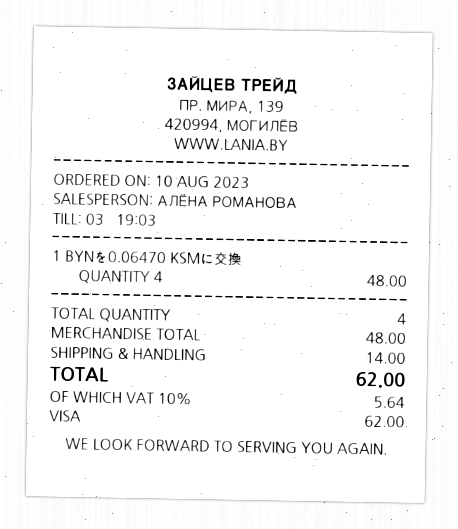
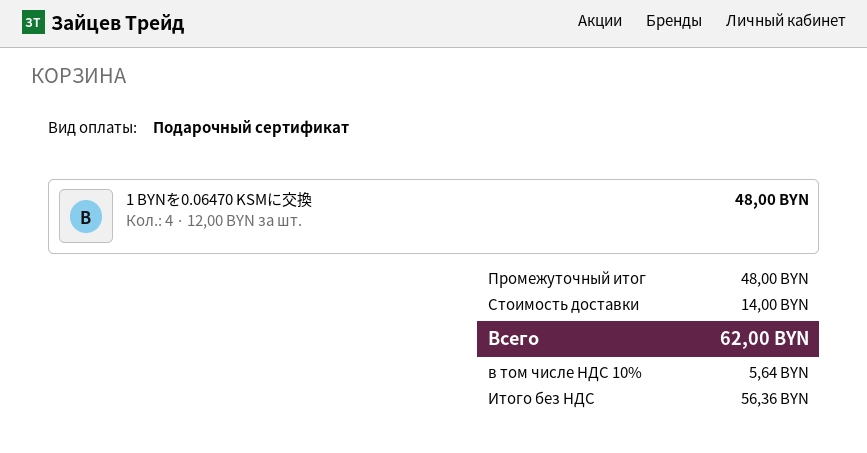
payment method: Visa -> gift card

